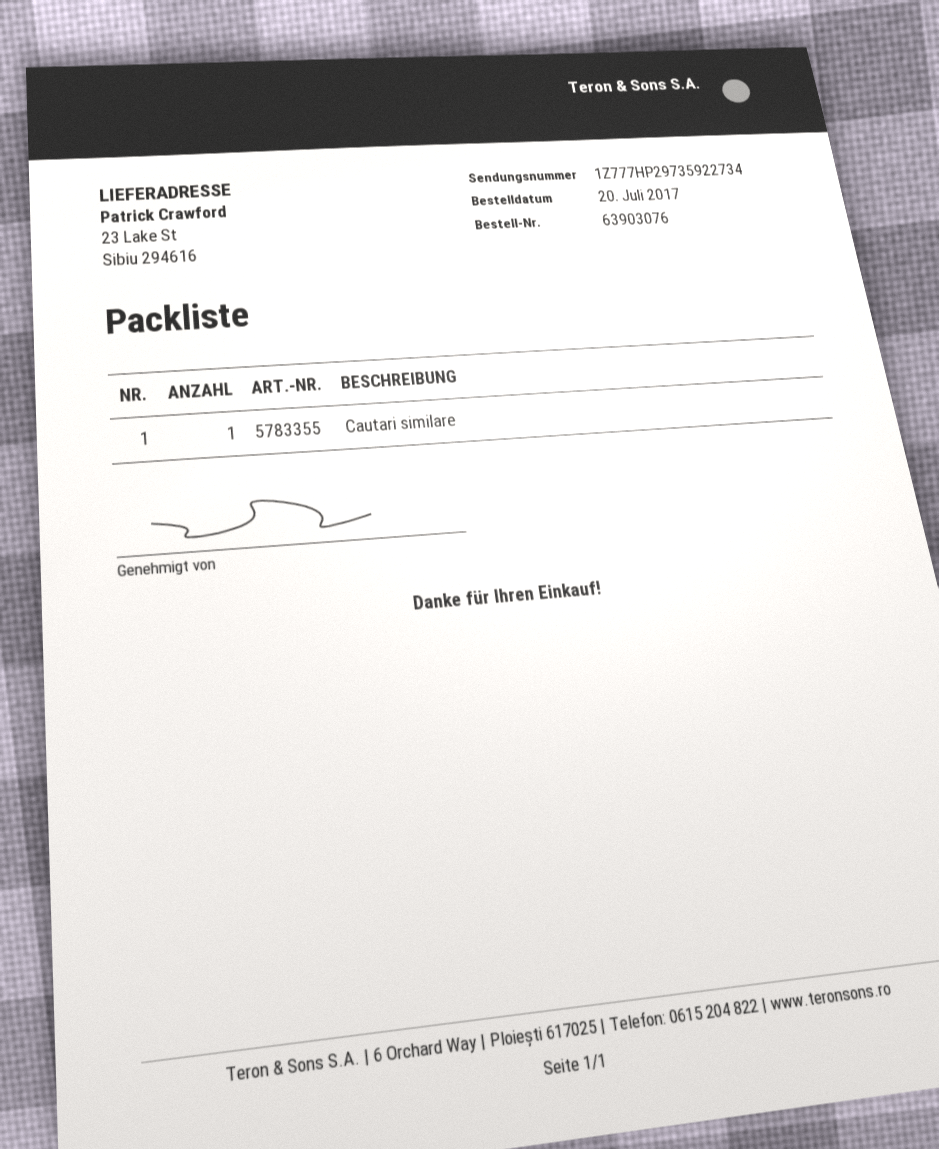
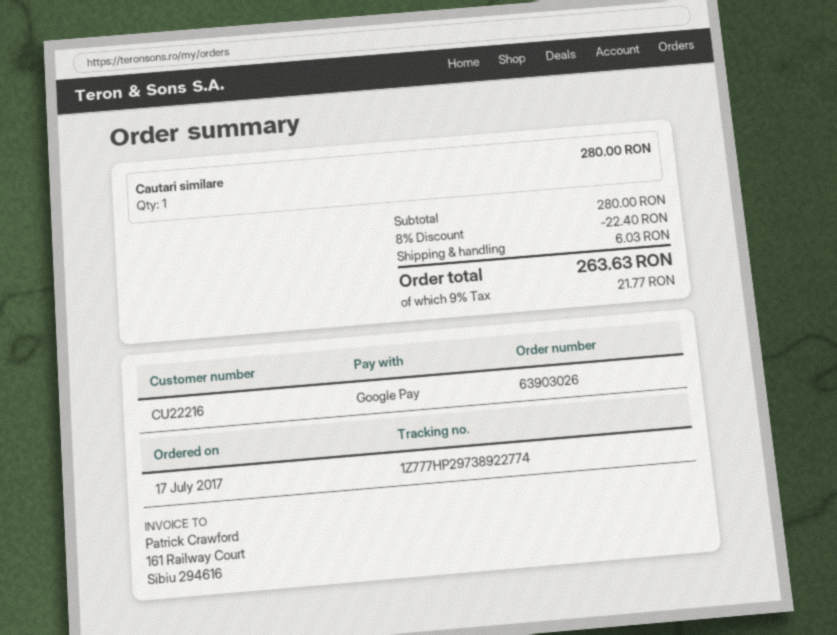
order number: 63903076 -> 63903026
order date: 2017-07-20 -> 2017-07-17
tracking number: 1Z777HP29735922734 -> 1Z777HP29738922774

